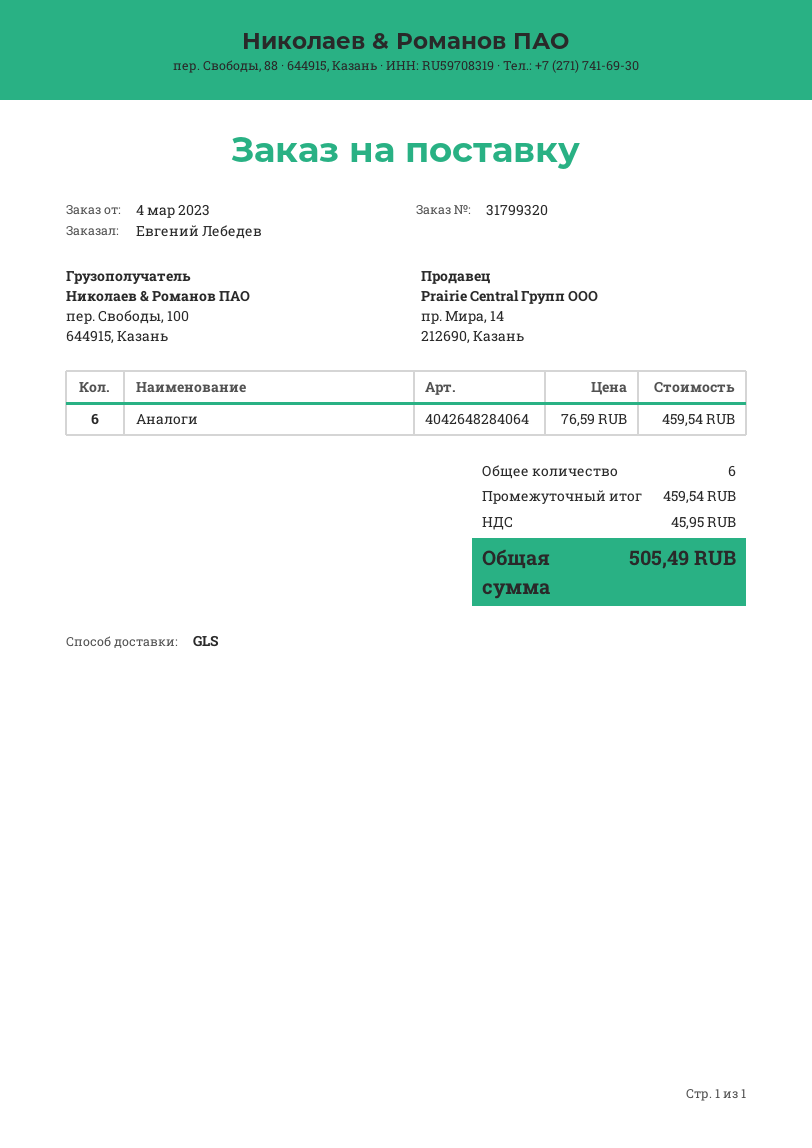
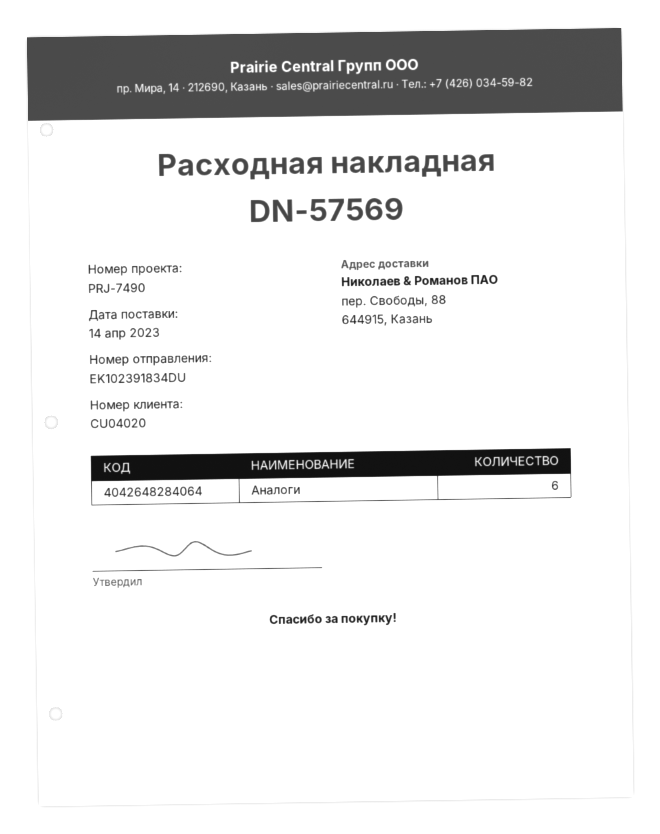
ship to: пер. Свободы, 100, 644915, Казань -> пер. Свободы, 88, 644915, Казань

